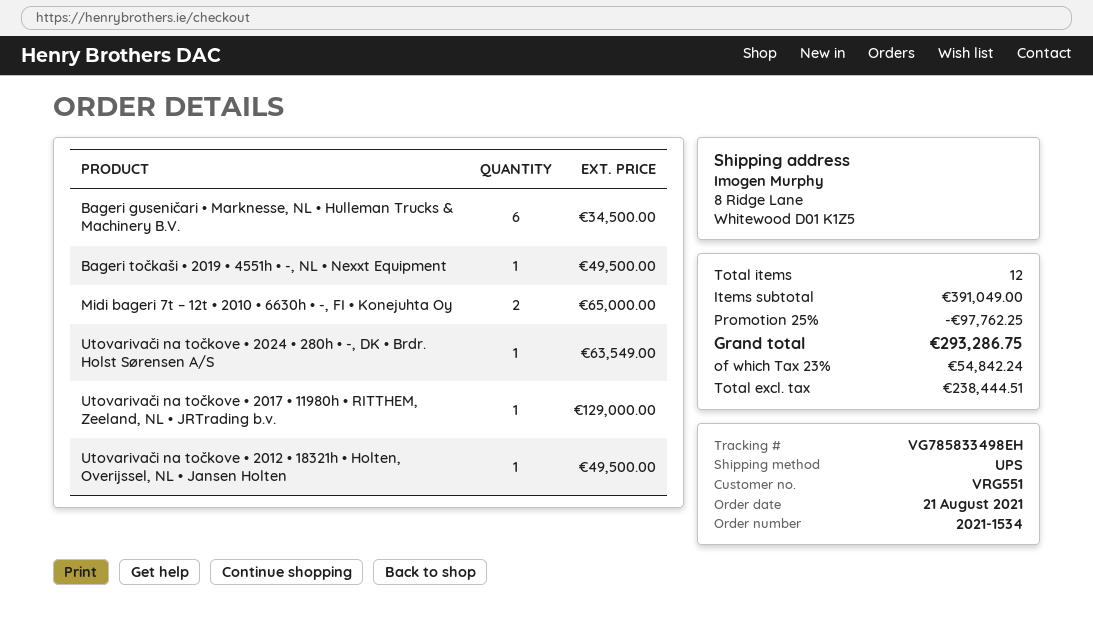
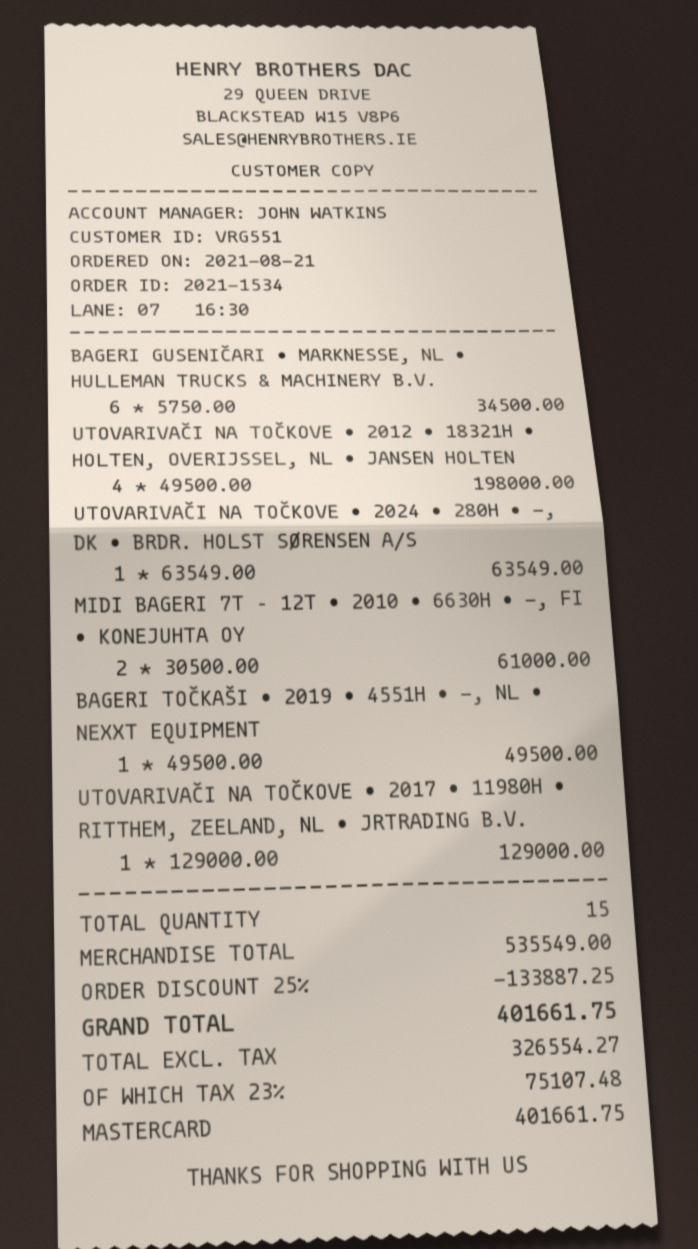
Midi bageri 7t – 12t • 2010 • 6630h • -, FI • Konejuhta Oy: 2 for 65000.00 -> 2 for 61000.00
Utovarivači na točkove • 2012 • 18321h • Holten, Overijssel, NL • Jansen Holten: 1 for 49500.00 -> 4 for 198000.00
total quantity: 12 -> 15
subtotal: 391049.00 -> 535549.00
discount: 25% = 97762.25 -> 25% = 133887.25
net: 238444.51 -> 326554.27
tax: 23% = 54842.24 -> 23% = 75107.48
total: 293286.75 -> 401661.75

